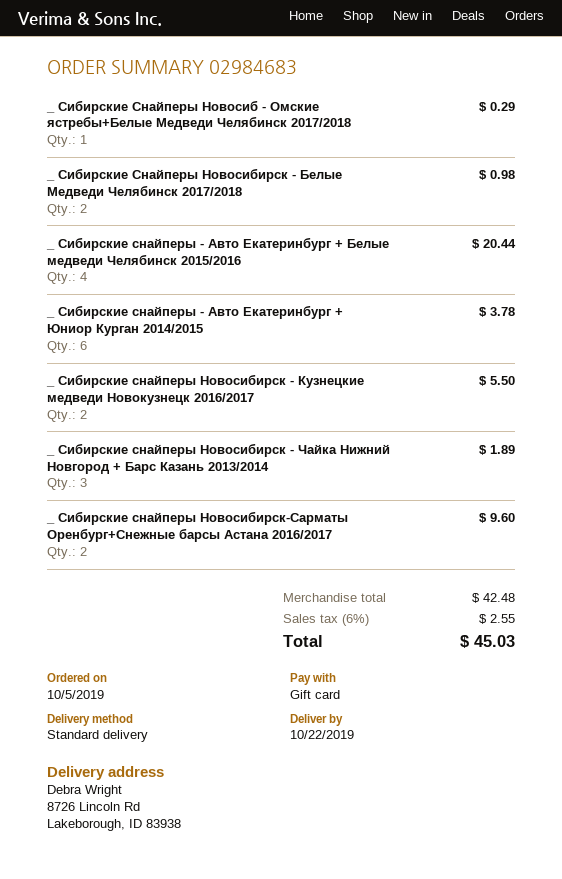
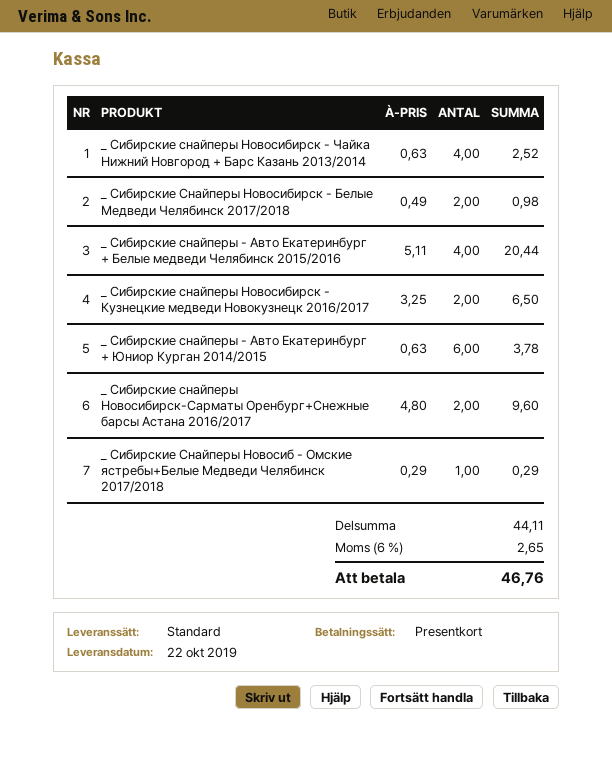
_ Сибирские снайперы Новосибирск - Кузнецкие медведи Новокузнецк 2016/2017: 2 for 5.50 -> 2 for 6.50
_ Сибирские снайперы Новосибирск - Чайка Нижний Новгород + Барс Казань 2013/2014: 3 for 1.89 -> 4 for 2.52
subtotal: 42.48 -> 44.11
tax: 6% = 2.55 -> 6% = 2.65
total: 45.03 -> 46.76

